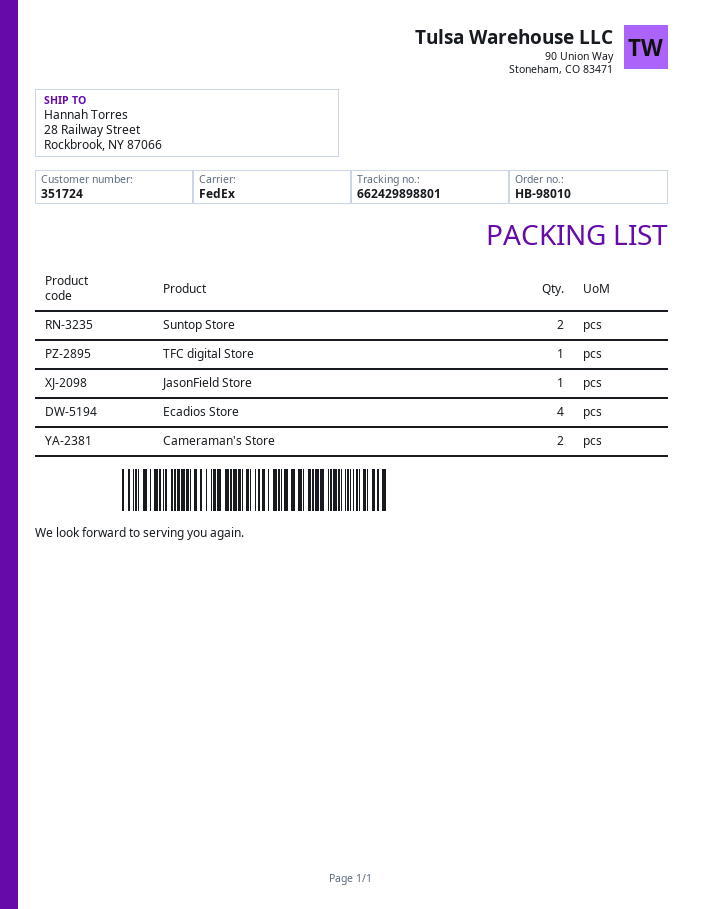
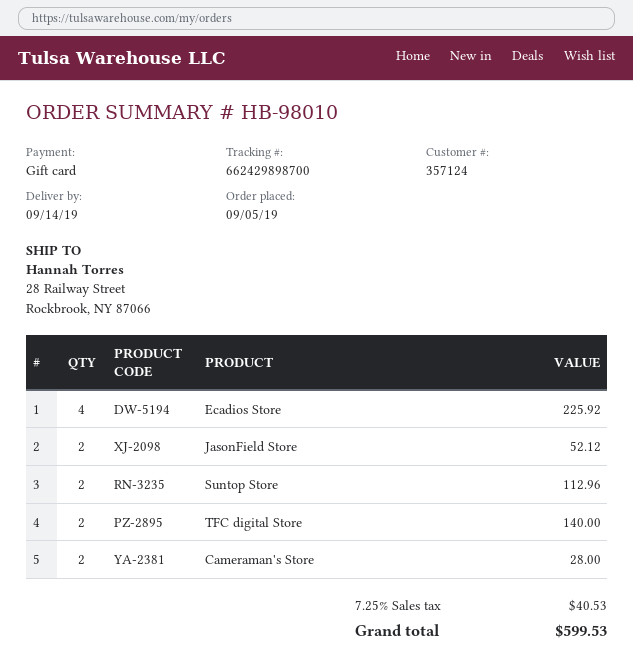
customer number: 351724 -> 357124
tracking number: 662429898801 -> 662429898700
TFC digital Store: 1 -> 2
JasonField Store: 1 -> 2

